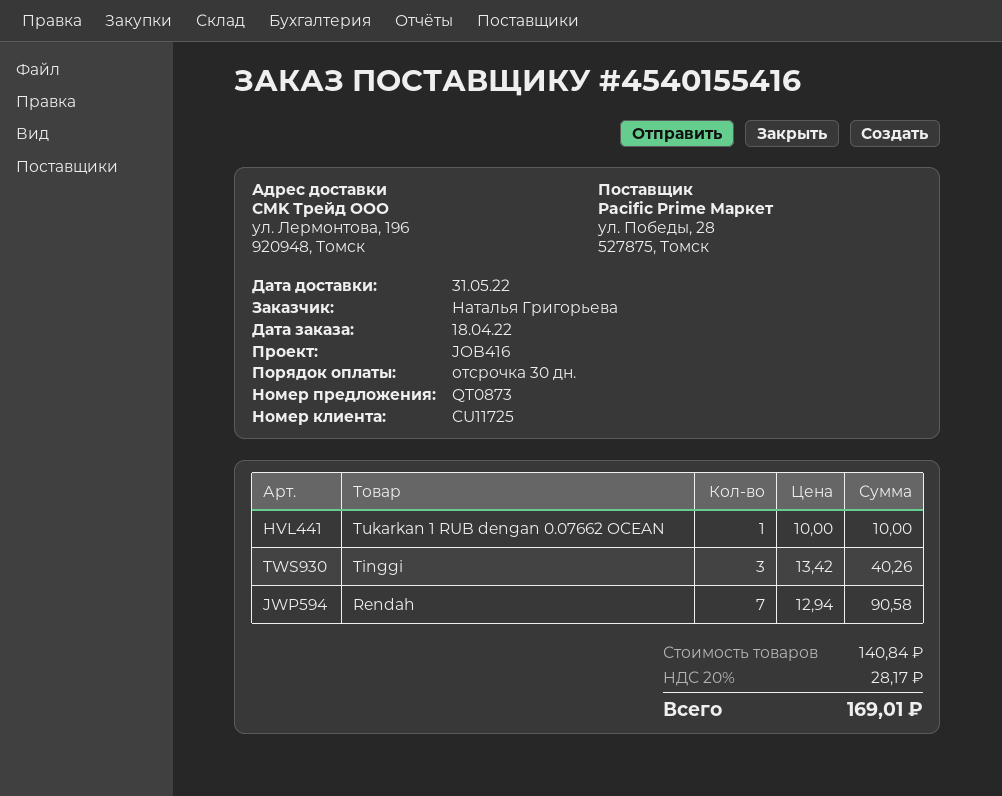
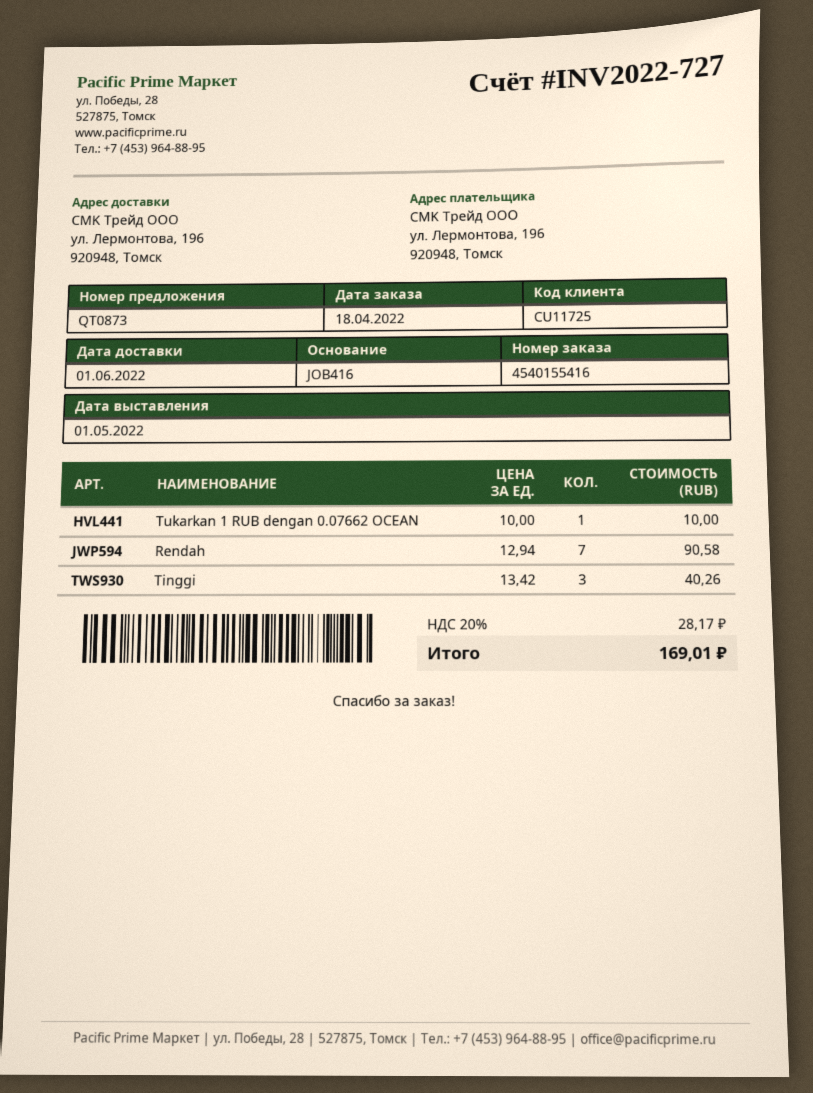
delivery date: 2022-05-31 -> 2022-06-01

